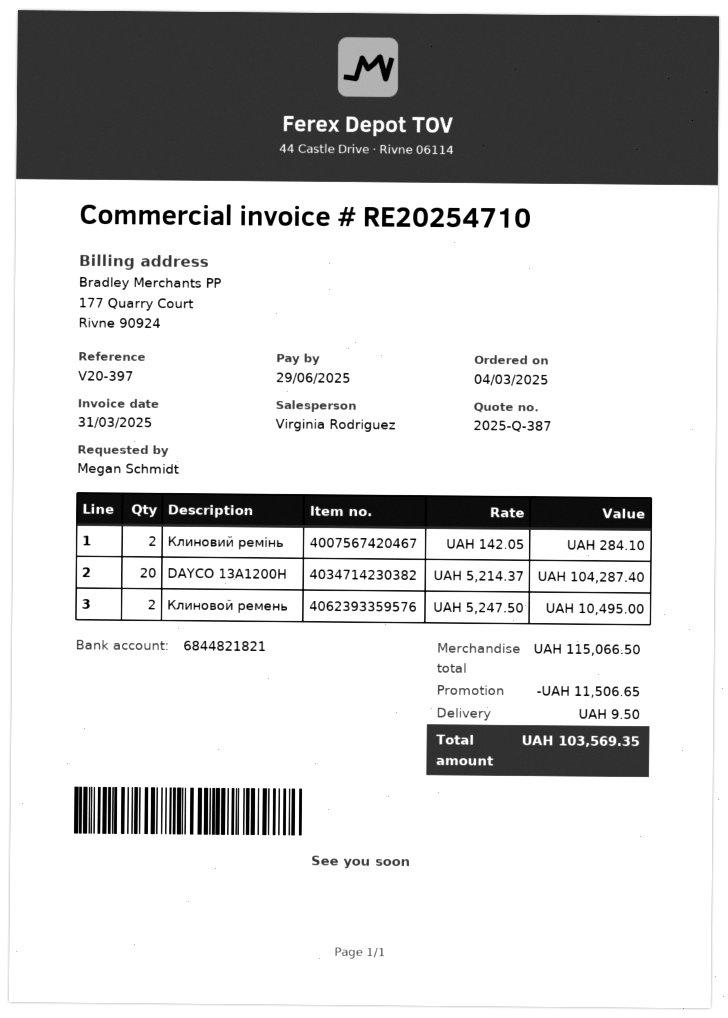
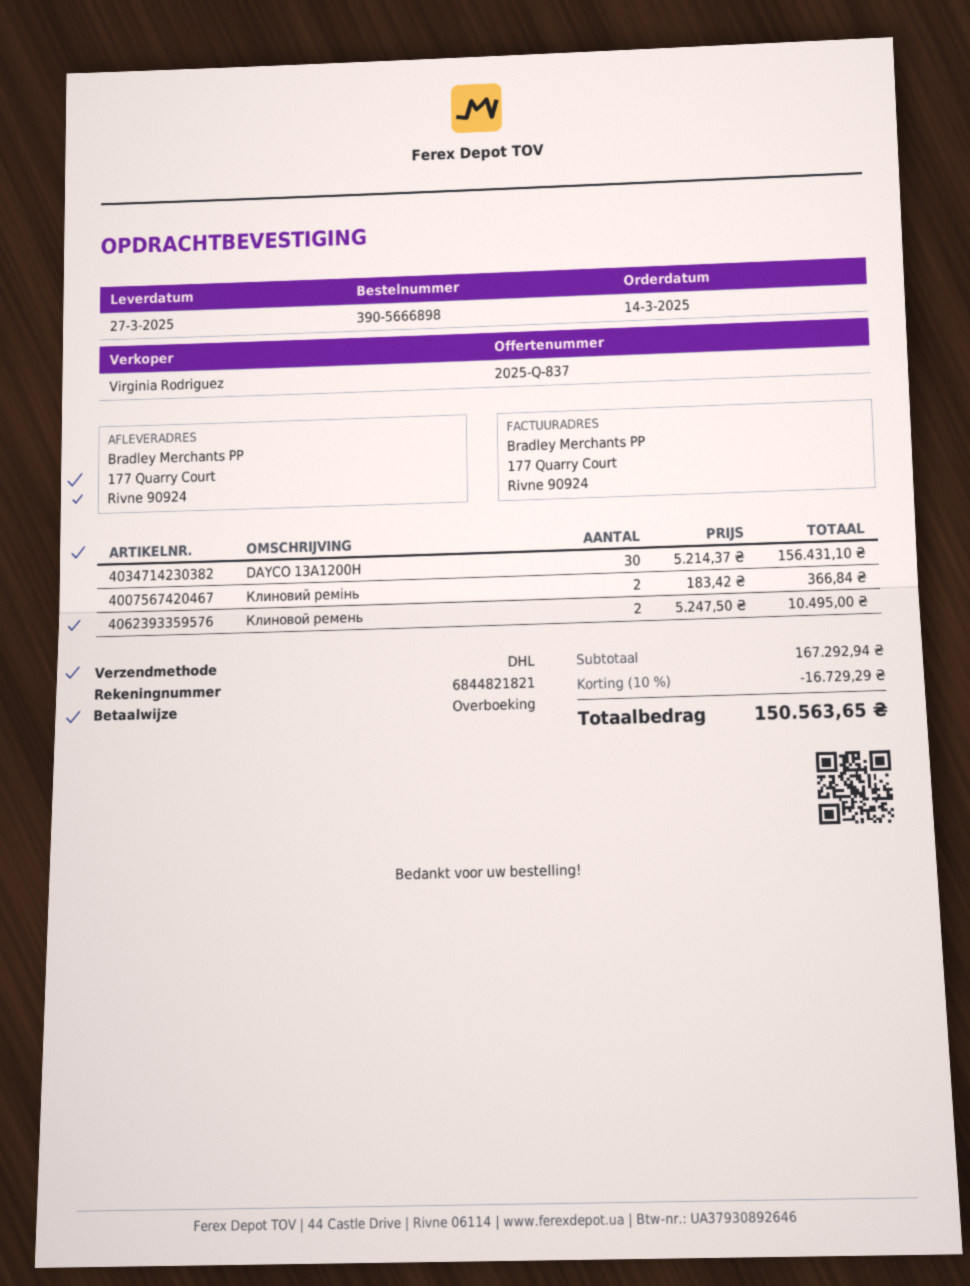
quote number: 2025-Q-387 -> 2025-Q-837
order date: 2025-03-04 -> 2025-03-14
Клиновий ремінь: 2 x 142.05 = 284.10 -> 2 x 183.42 = 366.84
DAYCO 13A1200H: 20 x 5214.37 = 104287.40 -> 30 x 5214.37 = 156431.10
subtotal: 115066.50 -> 167292.94
discount: 11506.65 -> 16729.29
shipping: 9.50 -> none
total: 103569.35 -> 150563.65

